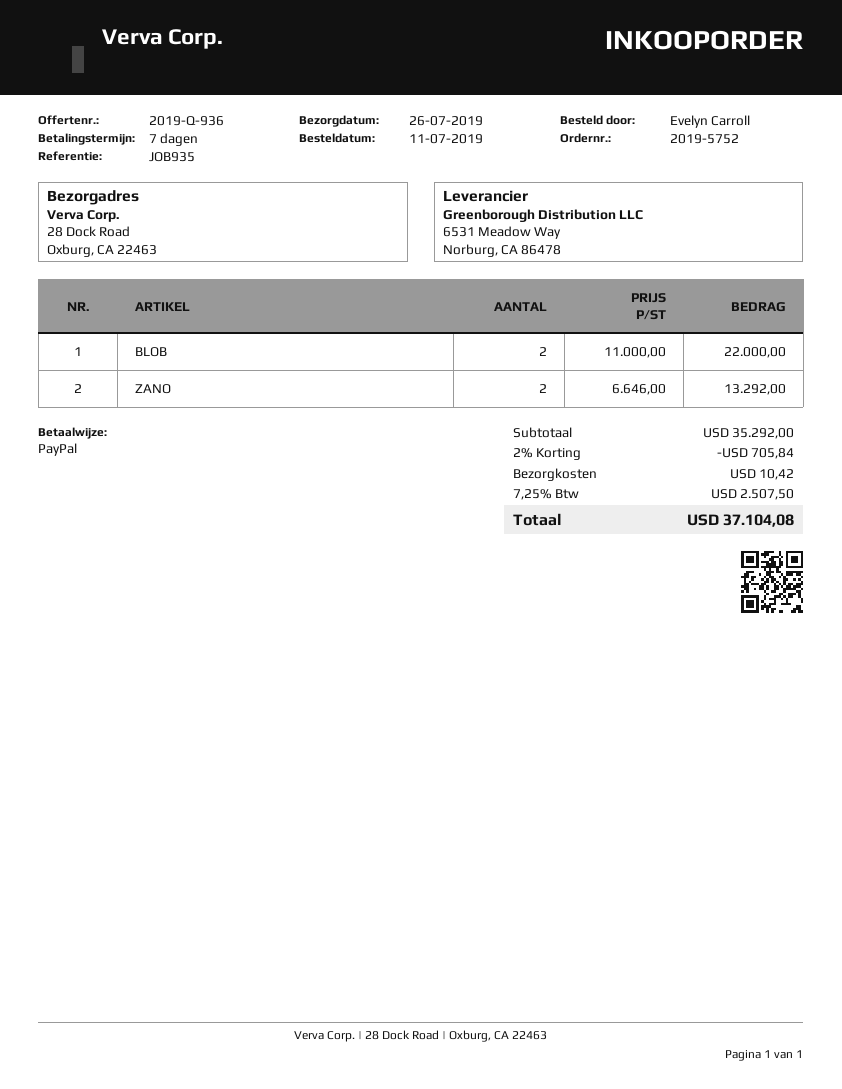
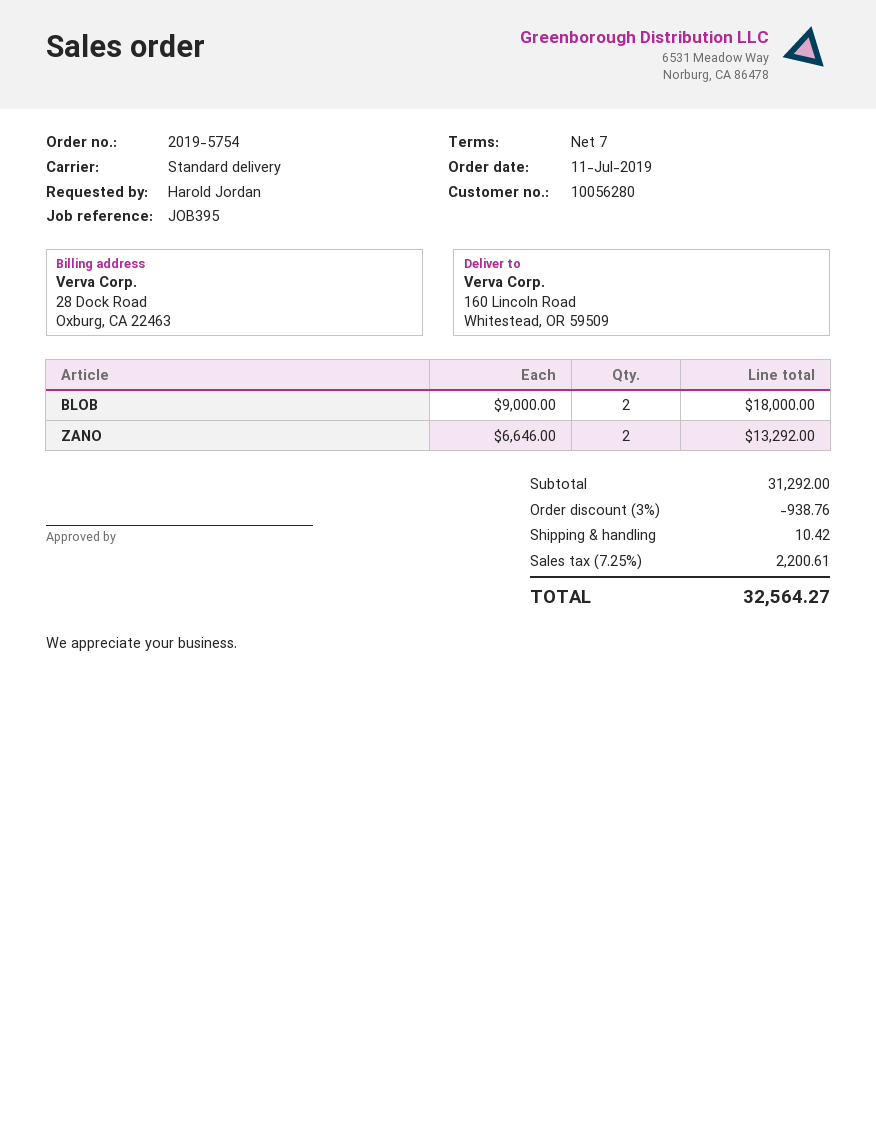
order number: 2019-5752 -> 2019-5754
reference: JOB935 -> JOB395
ordered by: Evelyn Carroll -> Harold Jordan
ship to: 28 Dock Road, Oxburg, CA 22463 -> 160 Lincoln Road, Whitestead, OR 59509
BLOB: 2 x 11000.00 = 22000.00 -> 2 x 9000.00 = 18000.00
subtotal: 35292.00 -> 31292.00
discount: 2% = 705.84 -> 3% = 938.76
tax: 7.25% = 2507.50 -> 7.25% = 2200.61
total: 37104.08 -> 32564.27

